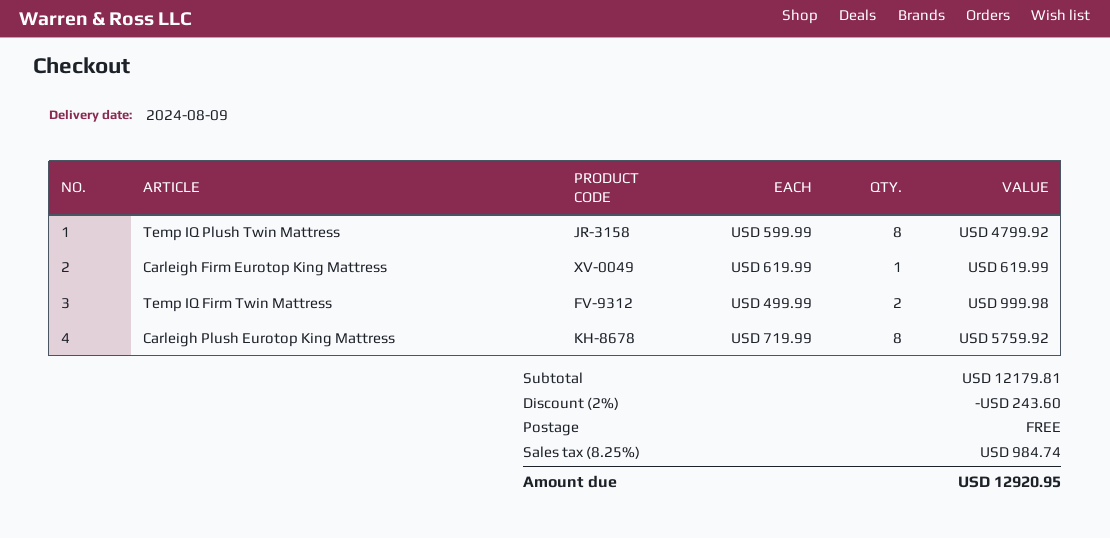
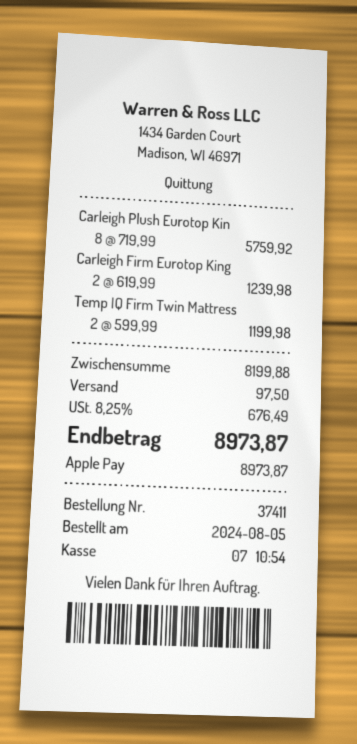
Temp IQ Plush Twin Mattress: 8 x 599.99 = 4799.92 -> none
Carleigh Firm Eurotop King Mattress: 1 x 619.99 = 619.99 -> 2 x 619.99 = 1239.98
Temp IQ Firm Twin Mattress: 2 x 499.99 = 999.98 -> 2 x 599.99 = 1199.98
subtotal: 12179.81 -> 8199.88
discount: 2% = 243.60 -> none
shipping: 0.00 -> 97.50
tax: 8.25% = 984.74 -> 8.25% = 676.49
total: 12920.95 -> 8973.87

